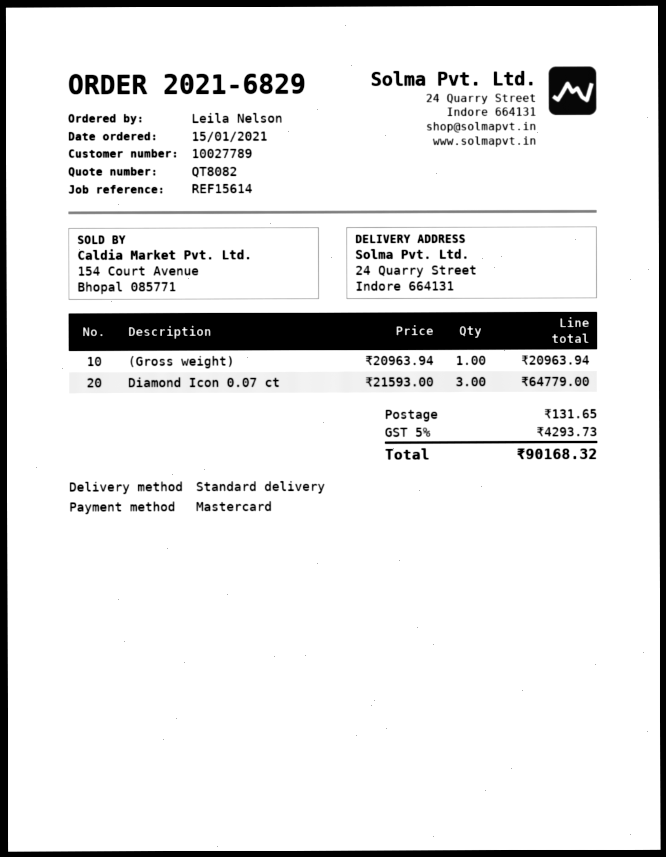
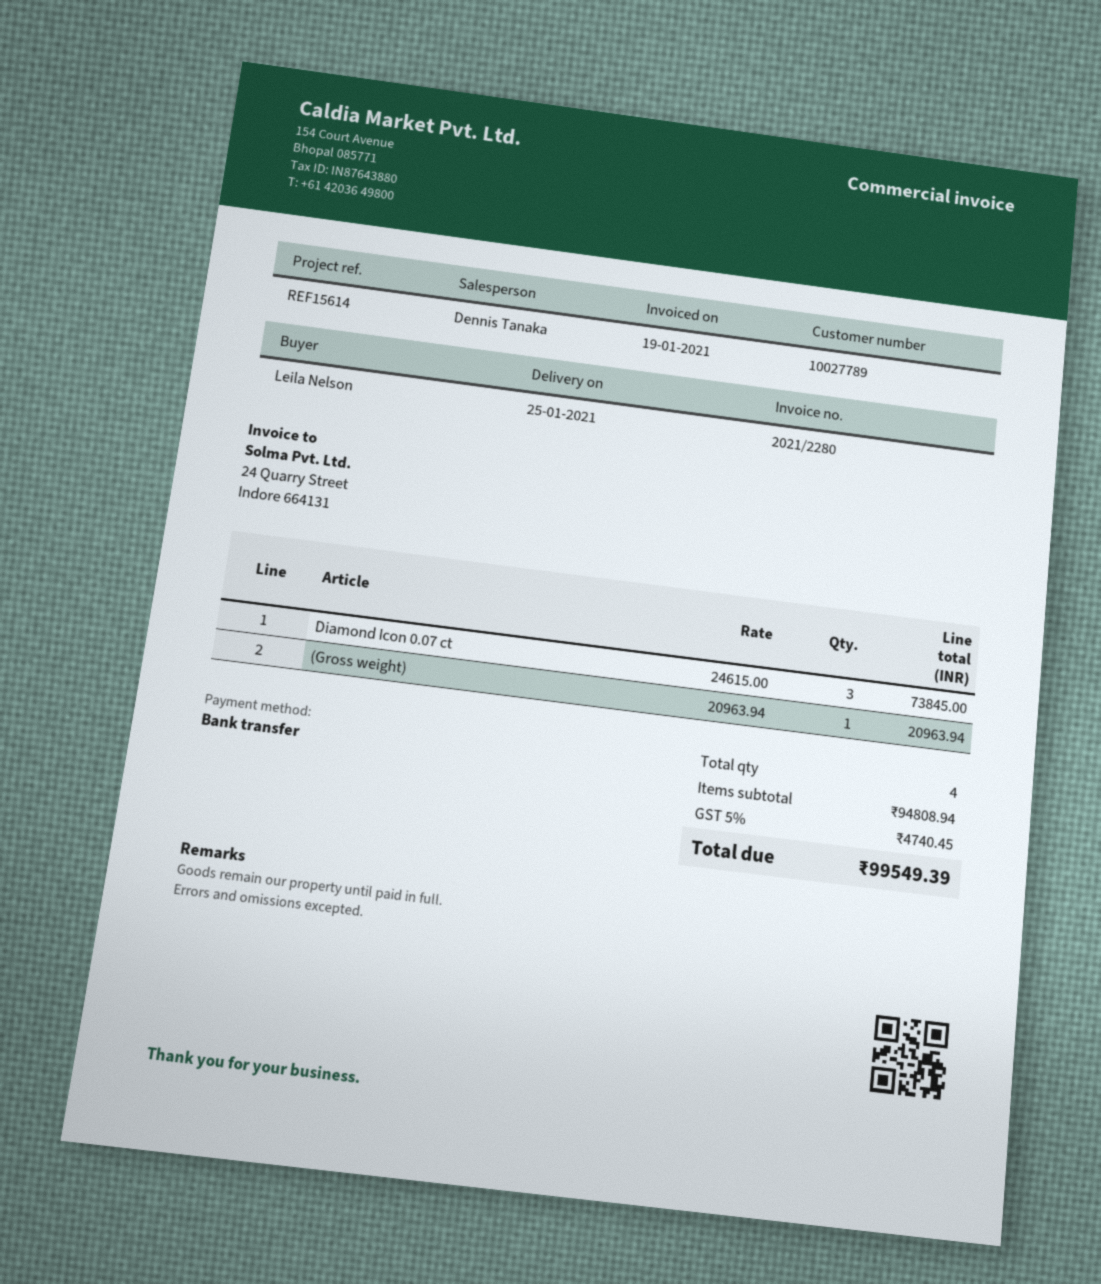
payment method: Mastercard -> bank transfer
Diamond Icon 0.07 ct: 3 x 21593.00 = 64779.00 -> 3 x 24615.00 = 73845.00
shipping: 131.65 -> none
tax: 5% = 4293.73 -> 5% = 4740.45
total: 90168.32 -> 99549.39

